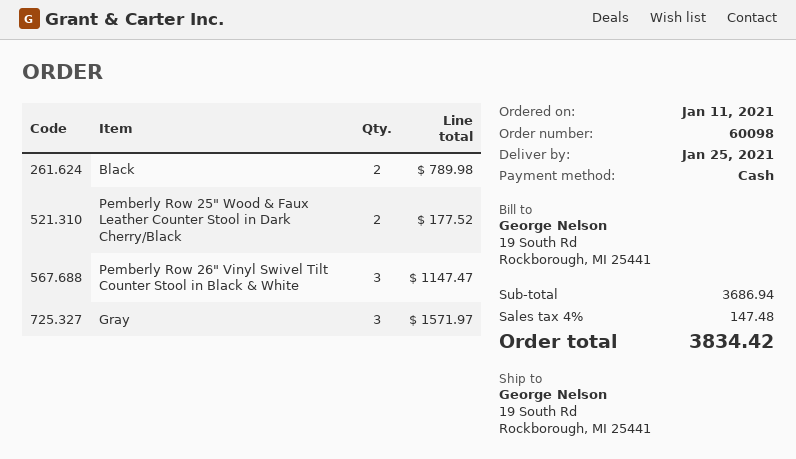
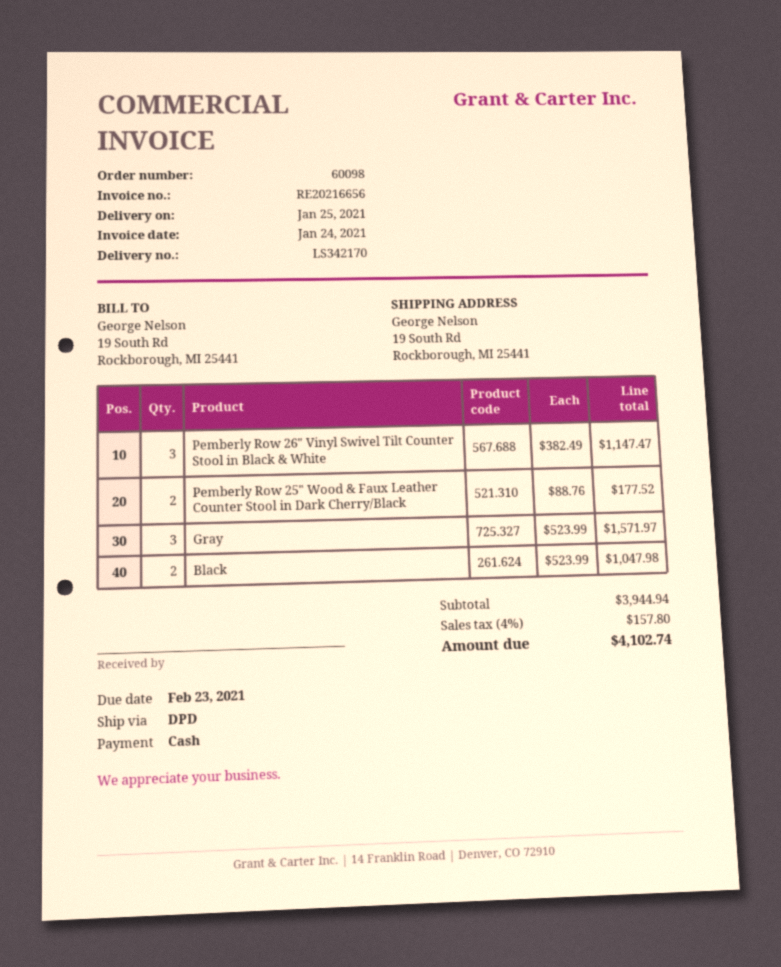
Black: 2 for 789.98 -> 2 for 1047.98
subtotal: 3686.94 -> 3944.94
tax: 4% = 147.48 -> 4% = 157.80
total: 3834.42 -> 4102.74

